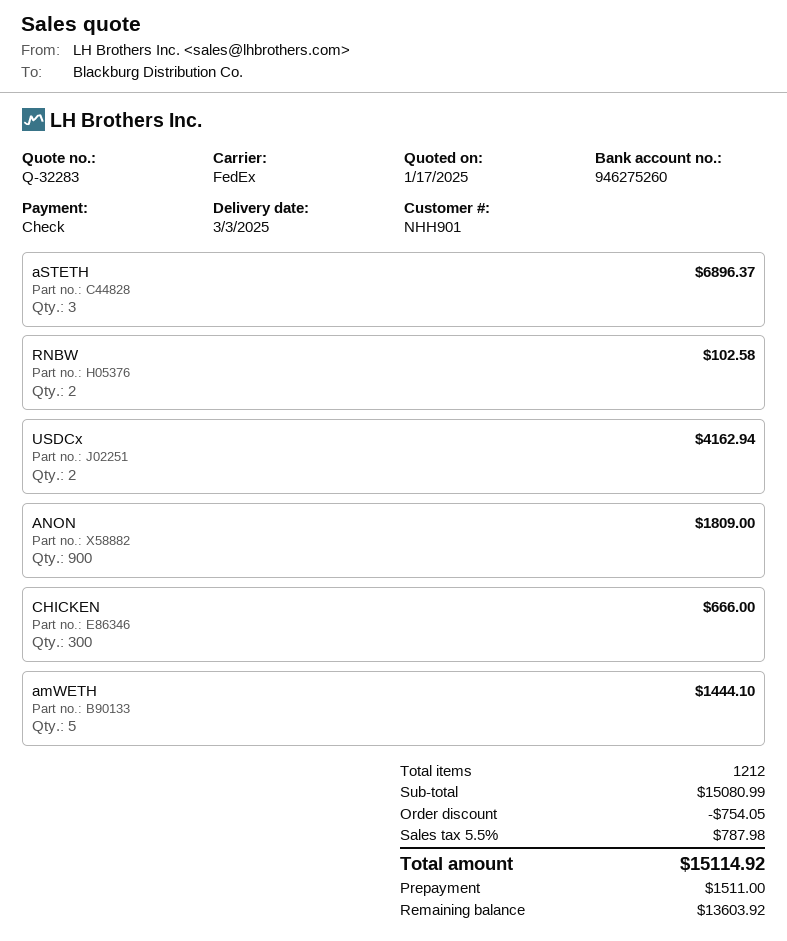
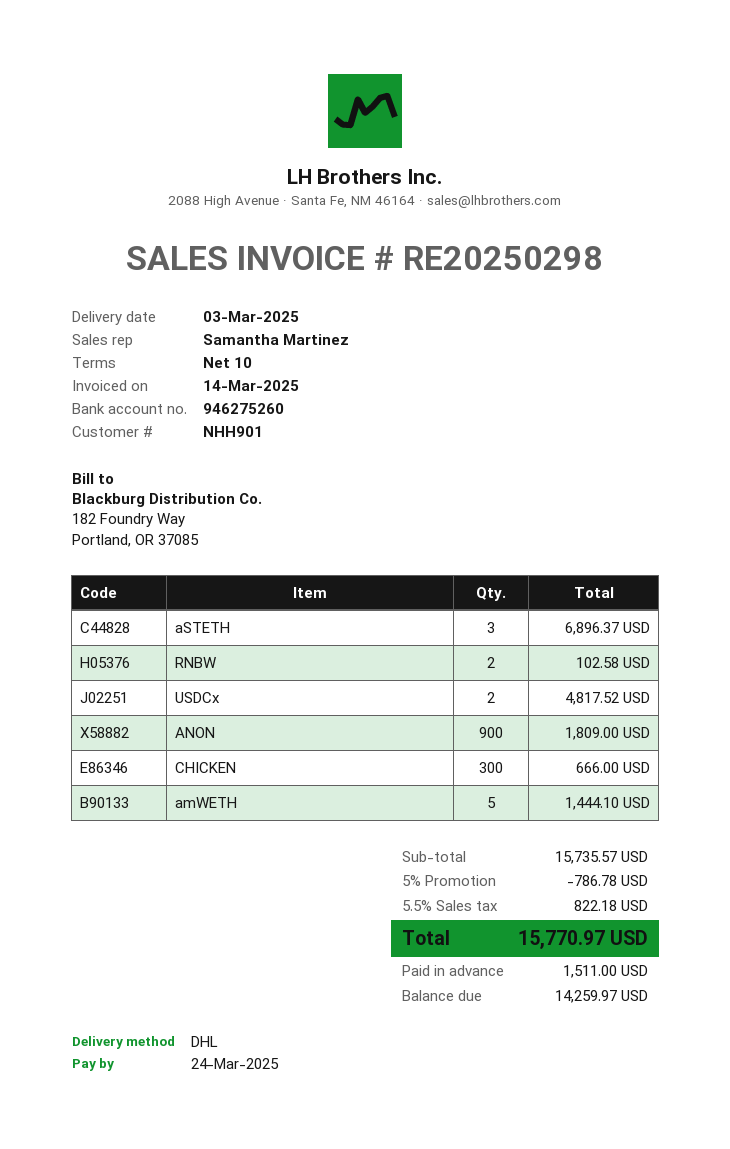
shipping method: FedEx -> DHL
USDCx: 2 for 4162.94 -> 2 for 4817.52
subtotal: 15080.99 -> 15735.57
discount: 754.05 -> 786.78
tax: 5.5% = 787.98 -> 5.5% = 822.18
total: 15114.92 -> 15770.97
balance: 13603.92 -> 14259.97

